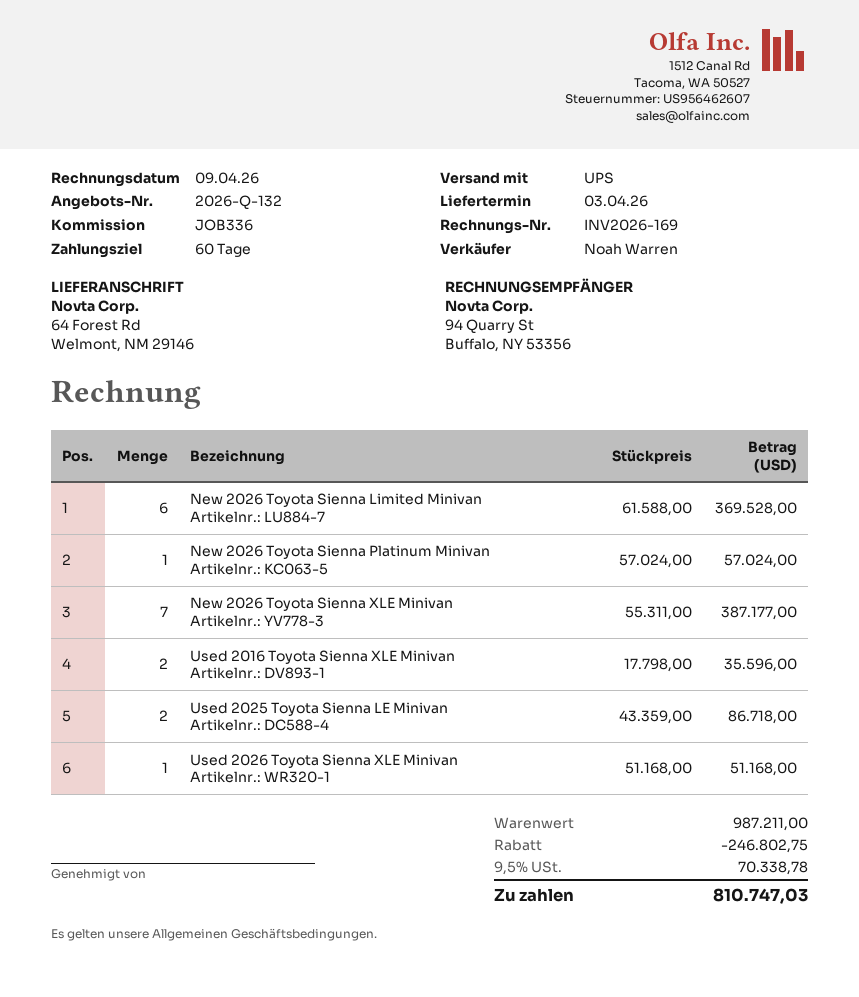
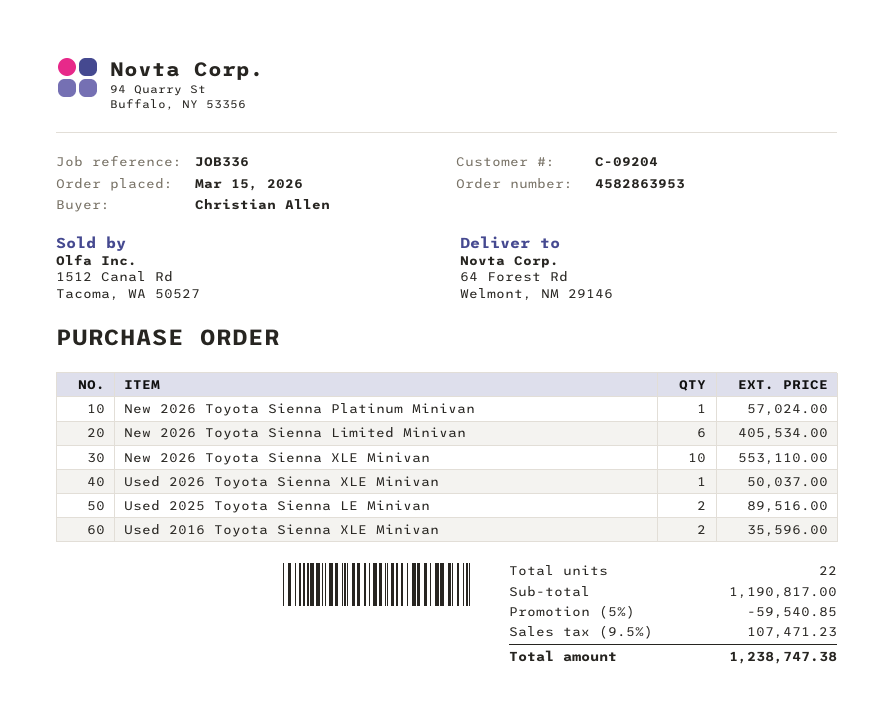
New 2026 Toyota Sienna Limited Minivan: 6 for 369528.00 -> 6 for 405534.00
New 2026 Toyota Sienna XLE Minivan: 7 for 387177.00 -> 10 for 553110.00
Used 2025 Toyota Sienna LE Minivan: 2 for 86718.00 -> 2 for 89516.00
Used 2026 Toyota Sienna XLE Minivan: 1 for 51168.00 -> 1 for 50037.00
subtotal: 987211.00 -> 1190817.00
discount: 246802.75 -> 59540.85
tax: 9.5% = 70338.78 -> 9.5% = 107471.23
total: 810747.03 -> 1238747.38

